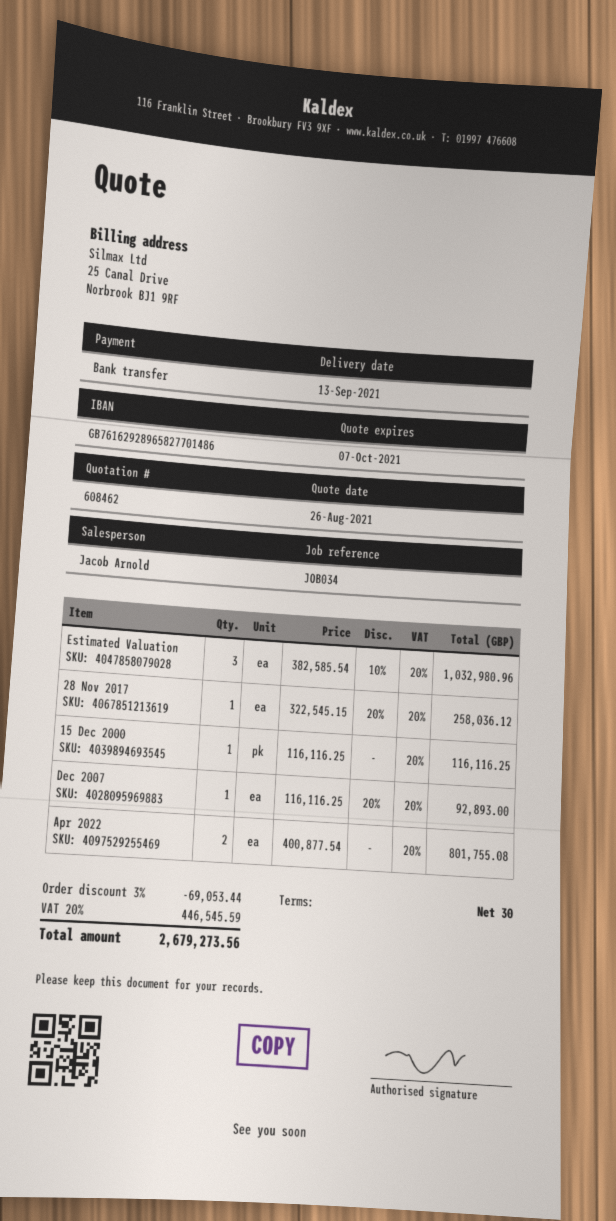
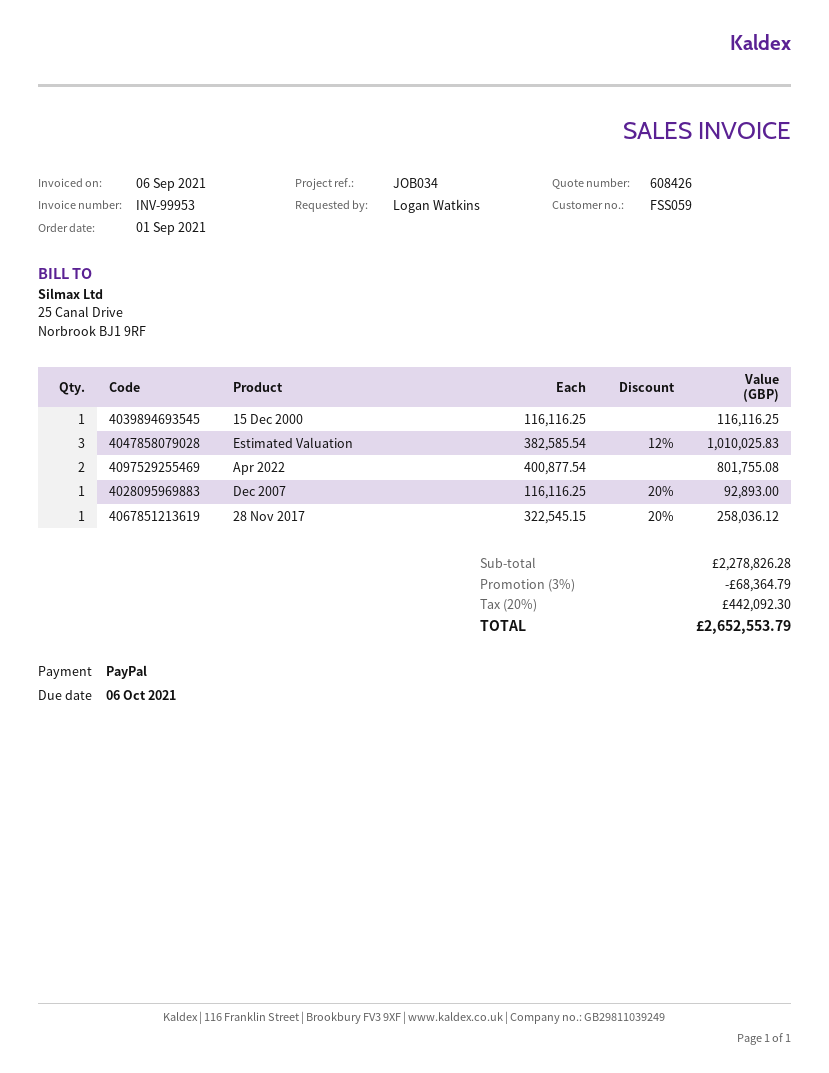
quote number: 608462 -> 608426
payment method: bank transfer -> PayPal
Estimated Valuation: 3 x 382585.54 - 10% = 1032980.96 -> 3 x 382585.54 - 12% = 1010025.83
discount: 3% = 69053.44 -> 3% = 68364.79
tax: 20% = 446545.59 -> 20% = 442092.30
total: 2679273.56 -> 2652553.79

